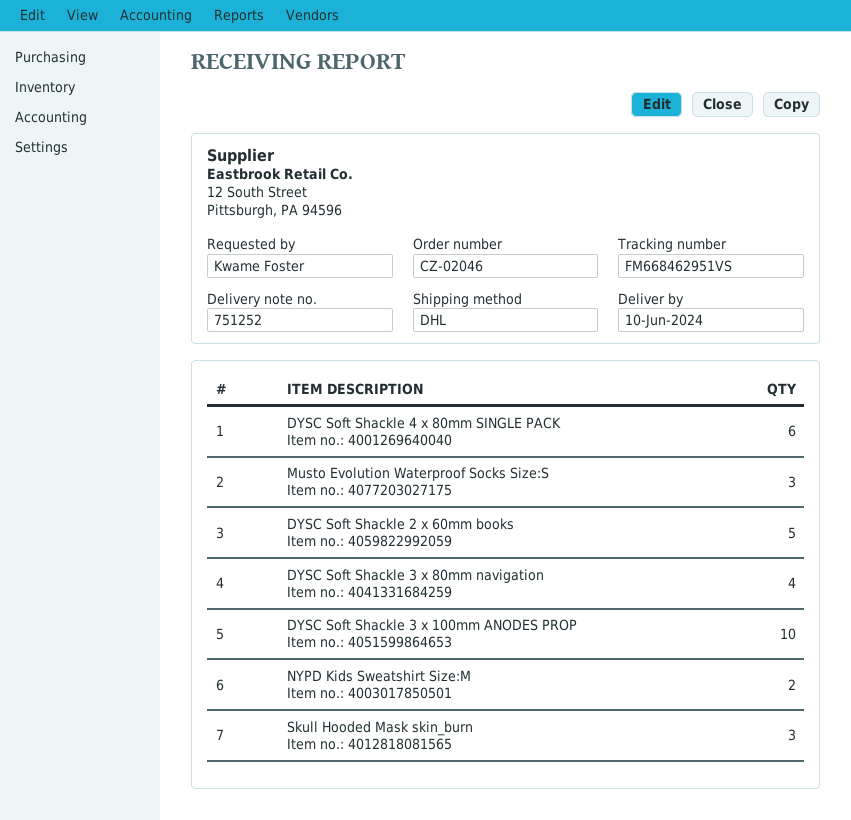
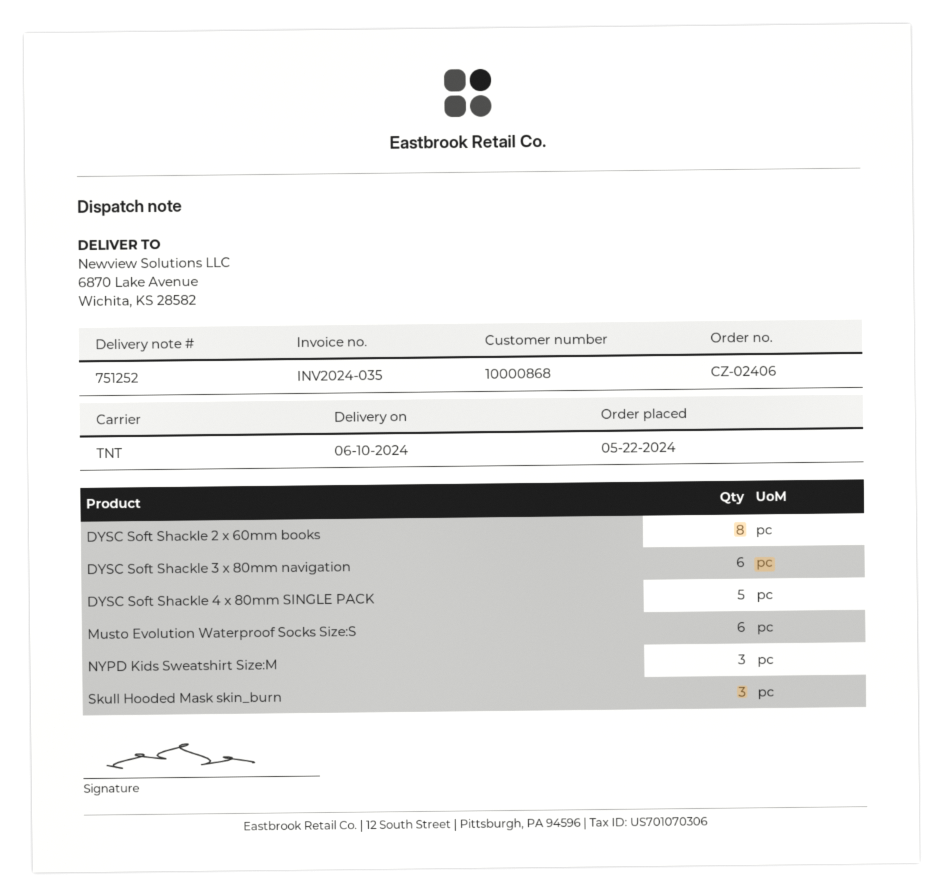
order number: CZ-02046 -> CZ-02406
shipping method: DHL -> TNT
DYSC Soft Shackle 4 x 80mm SINGLE PACK: 6 -> 5
Musto Evolution Waterproof Socks Size:S: 3 -> 6
DYSC Soft Shackle 2 x 60mm books: 5 -> 8
DYSC Soft Shackle 3 x 80mm navigation: 4 -> 6
DYSC Soft Shackle 3 x 100mm ANODES PROP: 10 -> none
NYPD Kids Sweatshirt Size:M: 2 -> 3

